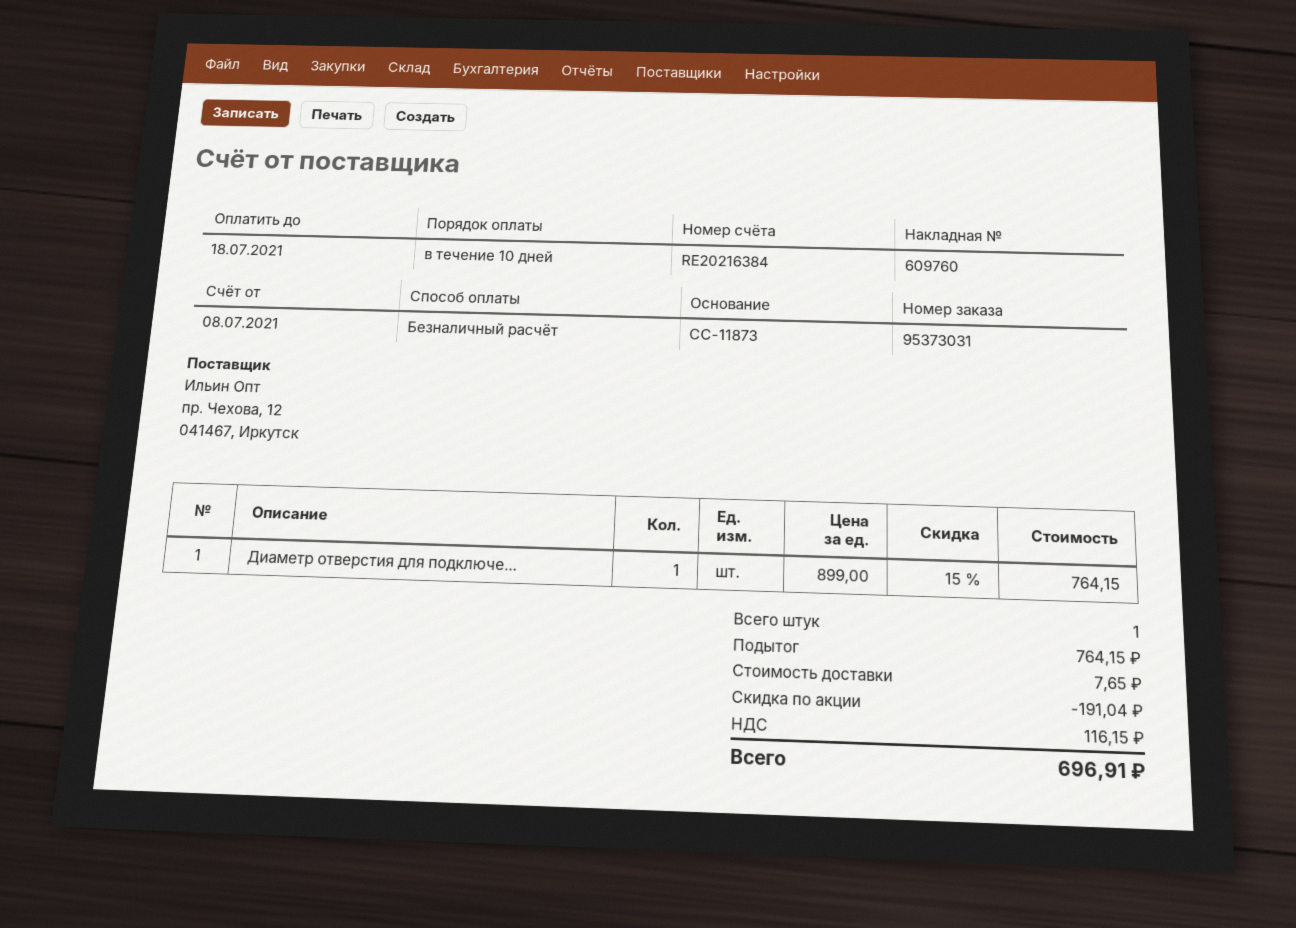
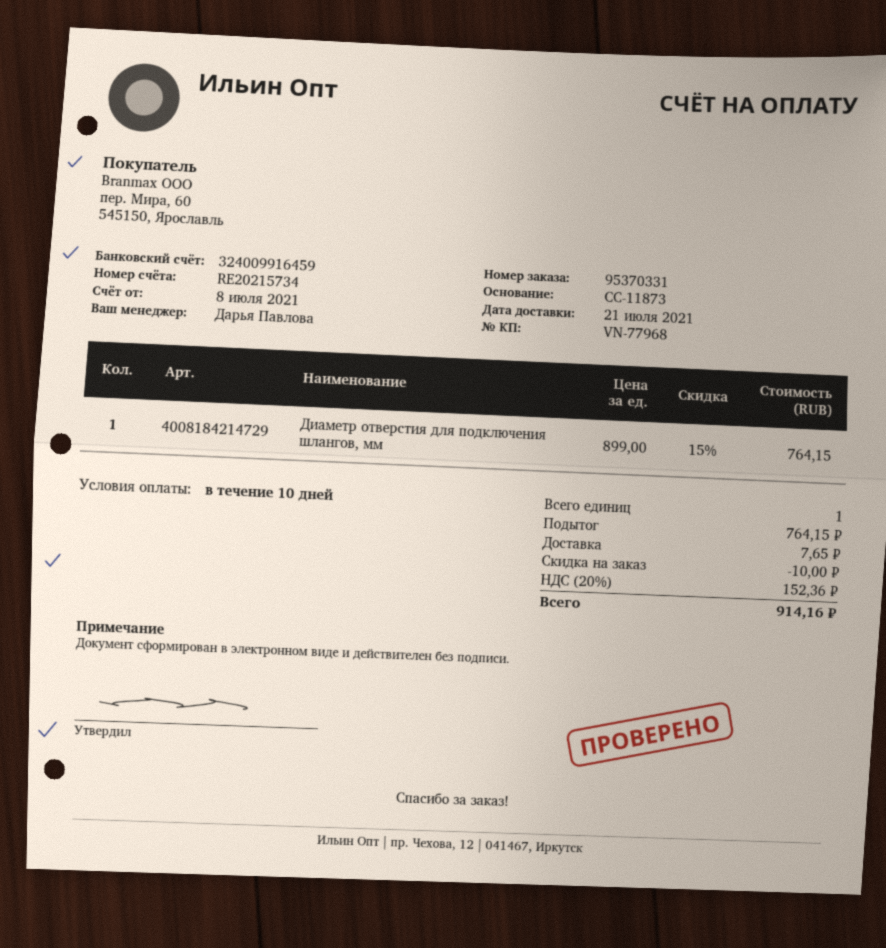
order number: 95373031 -> 95370331
invoice number: RE20216384 -> RE20215734
discount: 191.04 -> 10.00
tax: 116.15 -> 152.36
total: 696.91 -> 914.16

